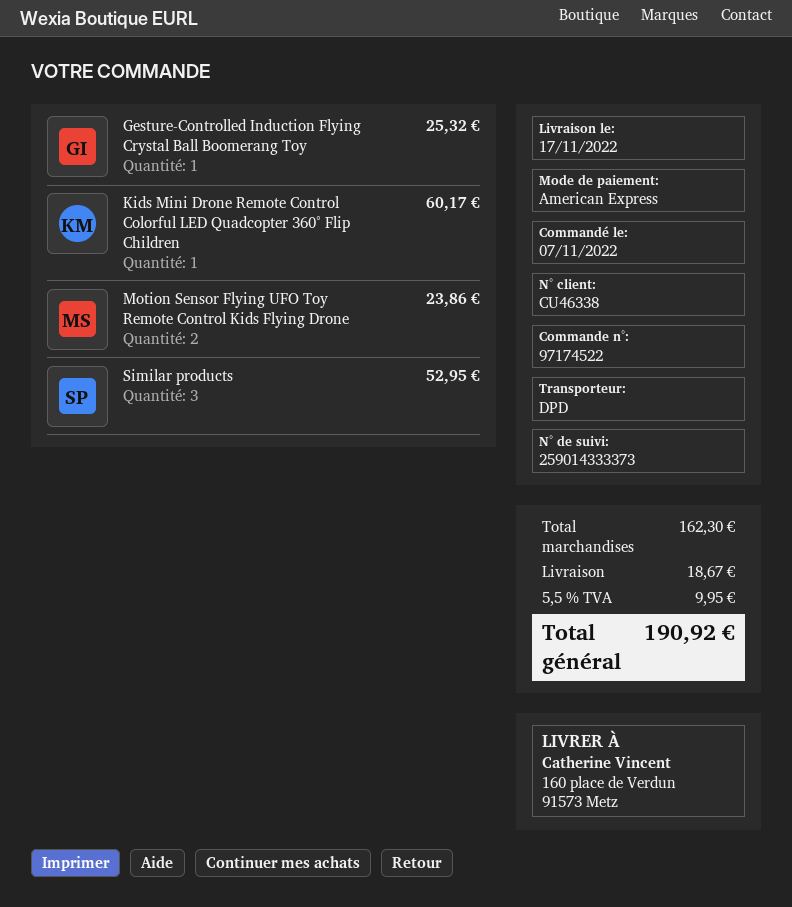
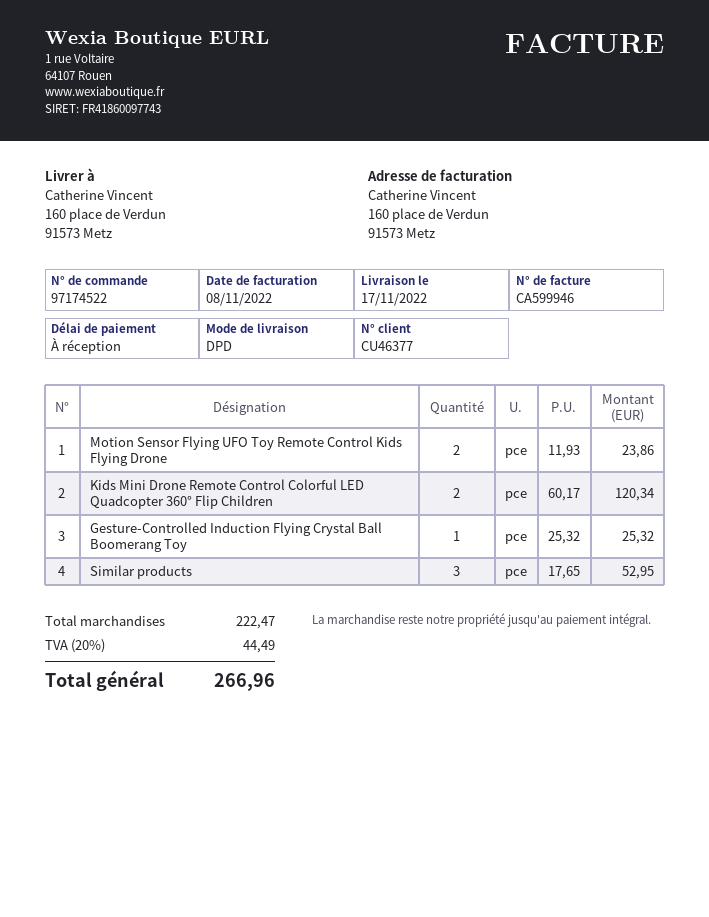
customer number: CU46338 -> CU46377
Kids Mini Drone Remote Control Colorful LED Quadcopter 360° Flip Children: 1 for 60.17 -> 2 for 120.34
subtotal: 162.30 -> 222.47
shipping: 18.67 -> none
tax: 5.5% = 9.95 -> 20% = 44.49
total: 190.92 -> 266.96

